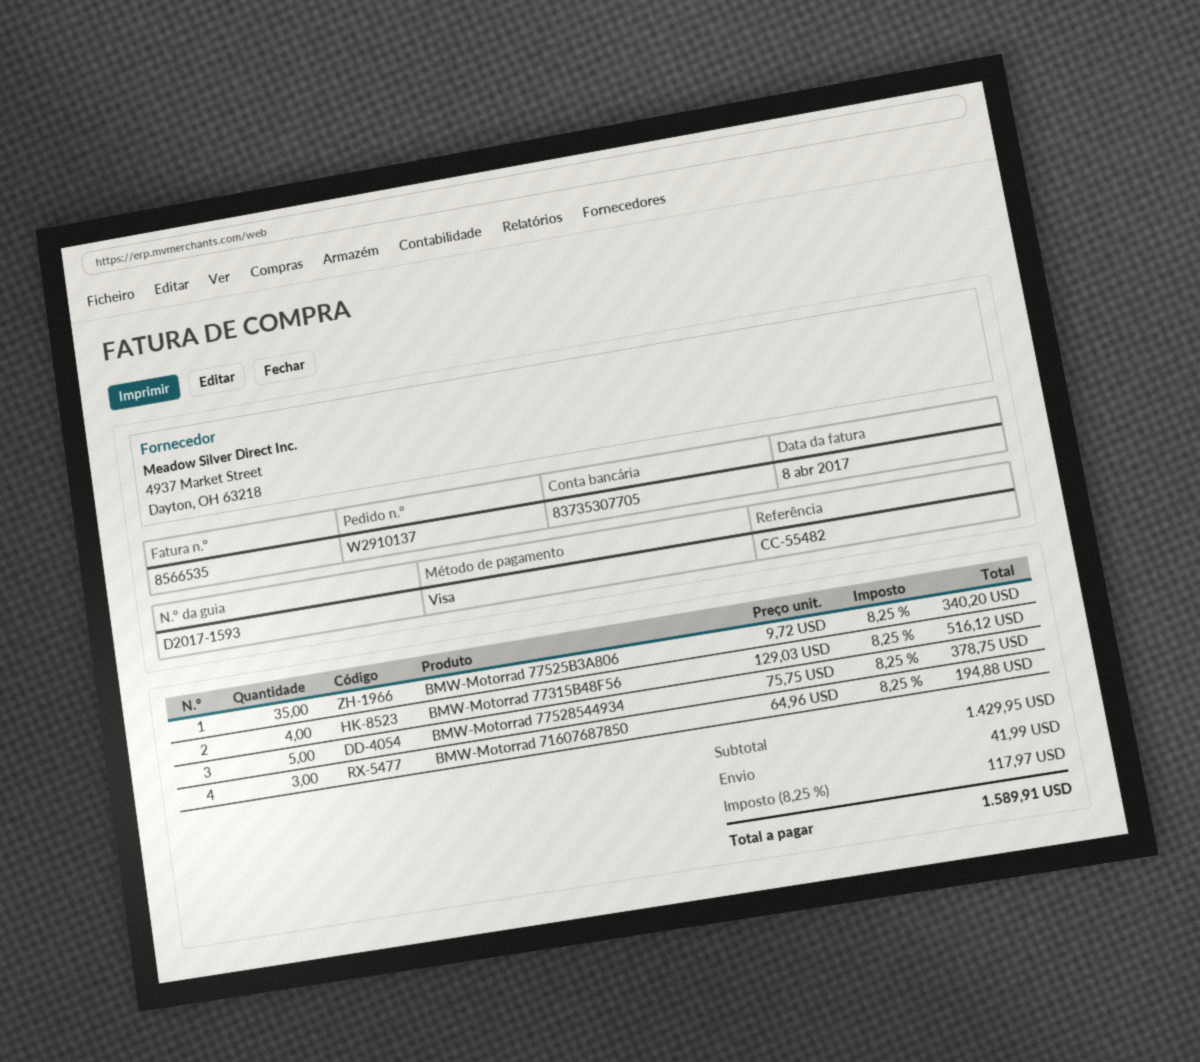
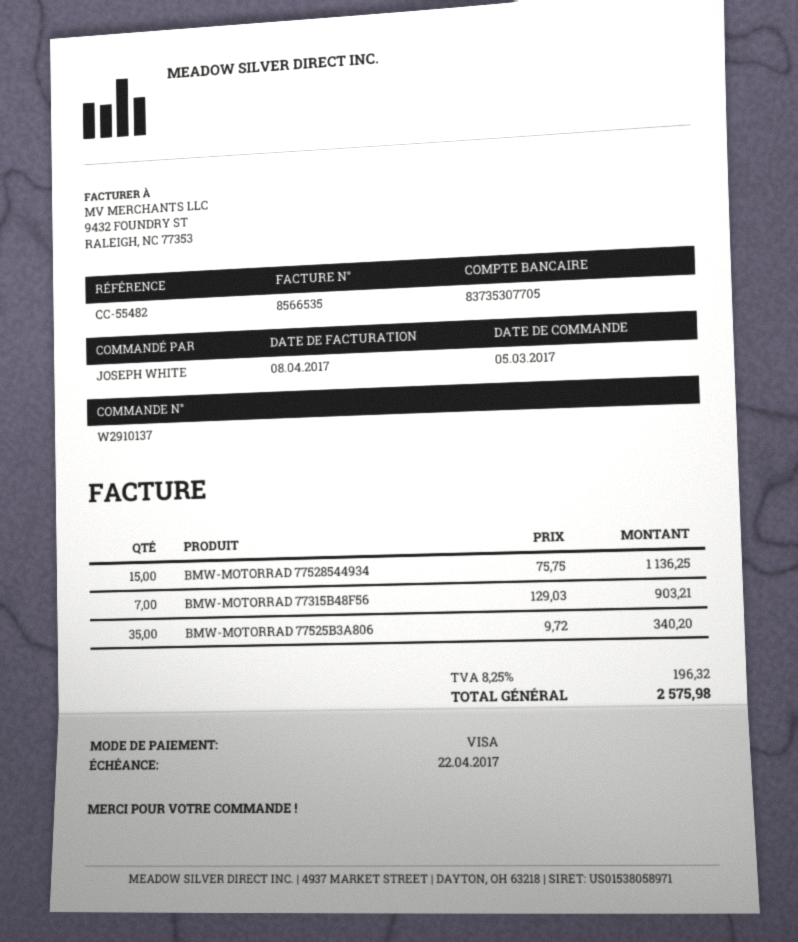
BMW-Motorrad 77315B48F56: 4 x 129.03 = 516.12 -> 7 x 129.03 = 903.21
BMW-Motorrad 77528544934: 5 x 75.75 = 378.75 -> 15 x 75.75 = 1136.25
BMW-Motorrad 71607687850: 3 x 64.96 = 194.88 -> none
shipping: 41.99 -> none
tax: 8.25% = 117.97 -> 8.25% = 196.32
total: 1589.91 -> 2575.98

